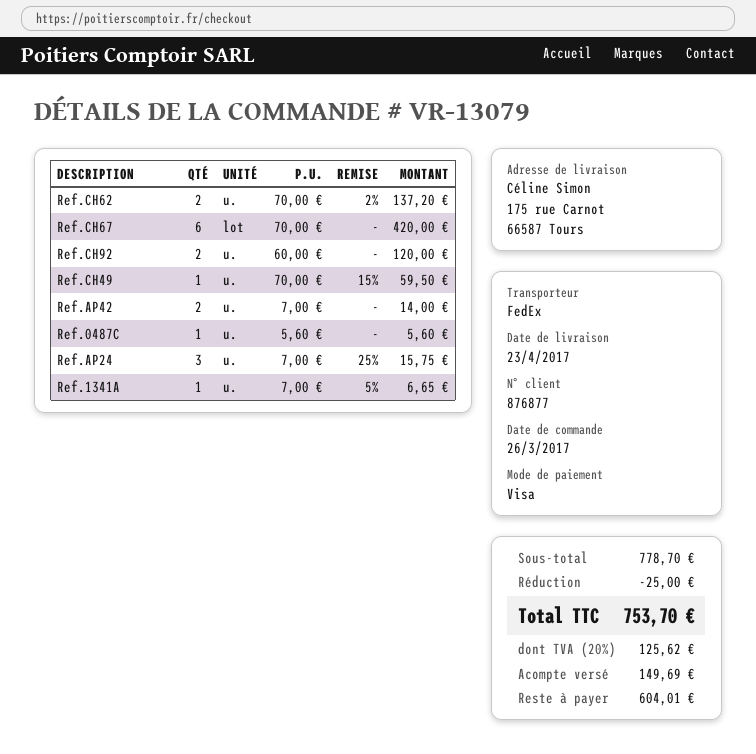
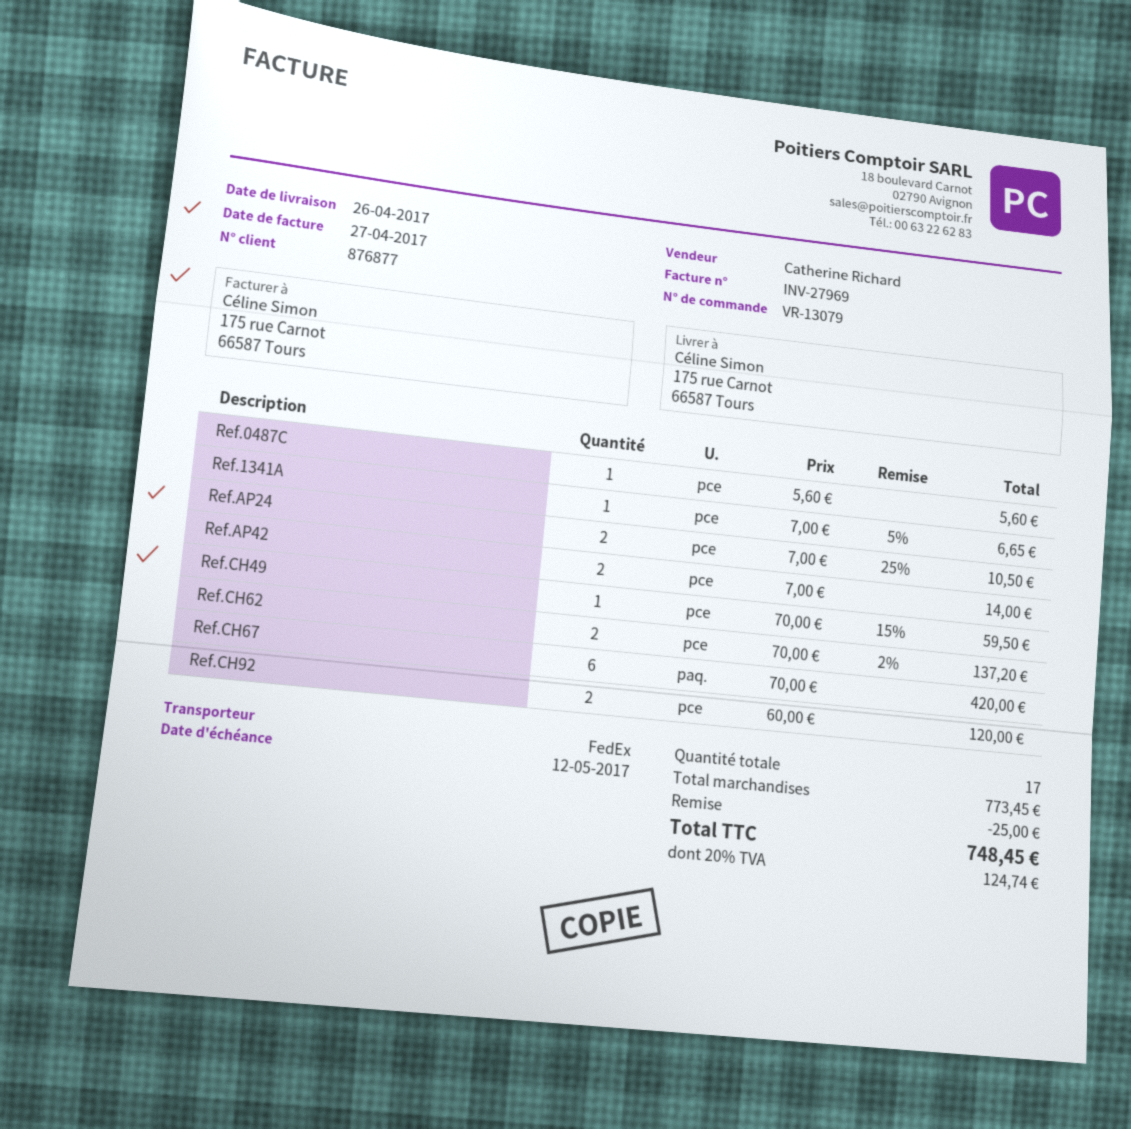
delivery date: 2017-04-23 -> 2017-04-26
Ref.AP24: 3 x 7.00 - 25% = 15.75 -> 2 x 7.00 - 25% = 10.50
subtotal: 778.70 -> 773.45
tax: 20% = 125.62 -> 20% = 124.74
total: 753.70 -> 748.45

